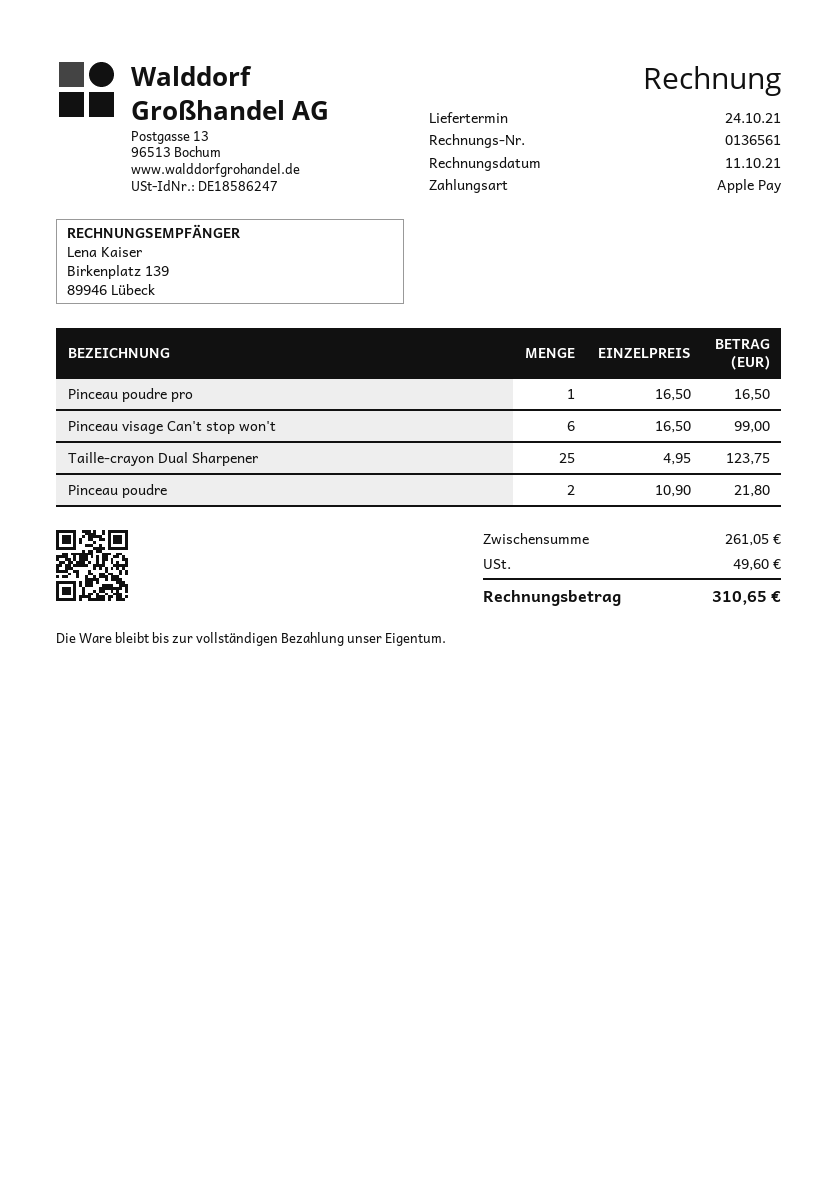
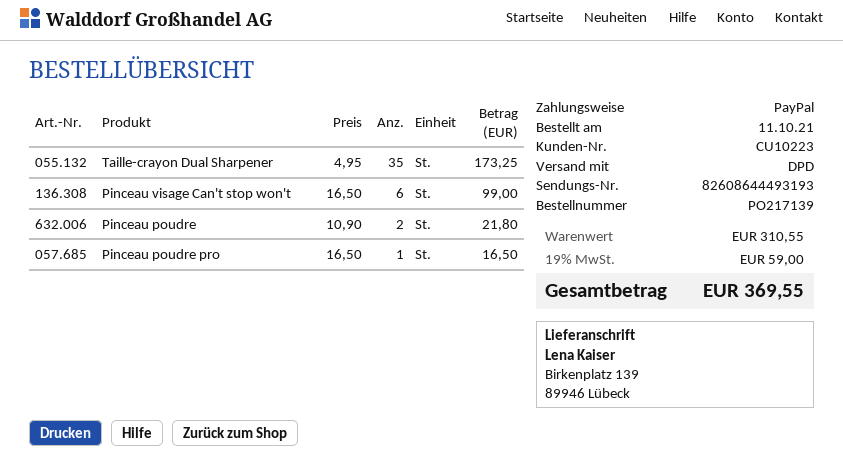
payment method: Apple Pay -> PayPal
Taille-crayon Dual Sharpener: 25 x 4.95 = 123.75 -> 35 x 4.95 = 173.25
subtotal: 261.05 -> 310.55
tax: 49.60 -> 59.00
total: 310.65 -> 369.55

